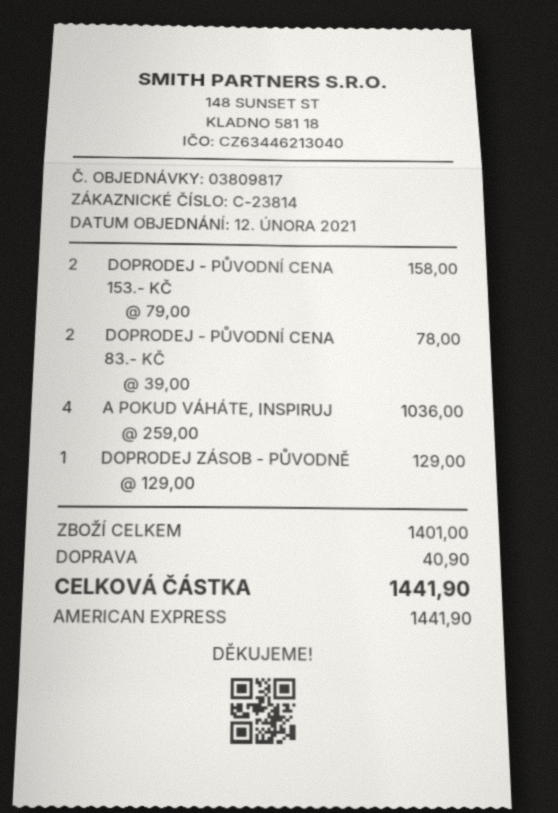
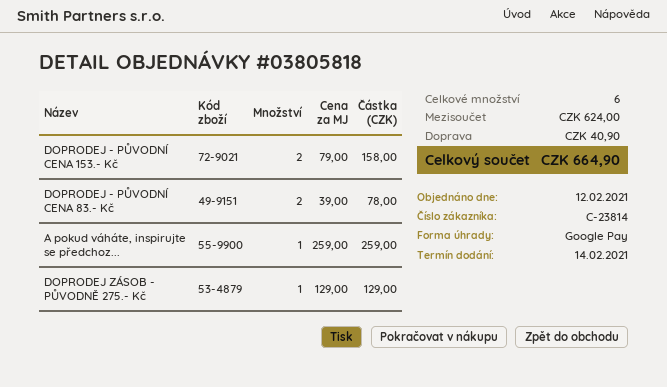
order number: 03809817 -> 03805818
payment method: American Express -> Google Pay
A POKUD VÁHÁTE, INSPIRUJ: 4 x 259.00 = 1036.00 -> 1 x 259.00 = 259.00
subtotal: 1401.00 -> 624.00
total: 1441.90 -> 664.90

